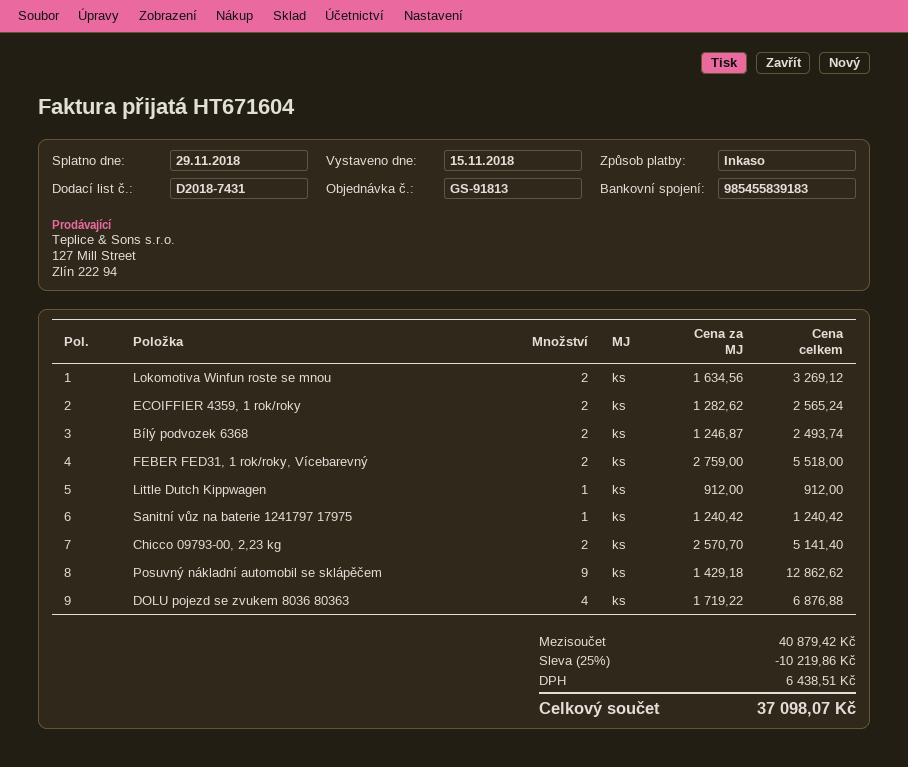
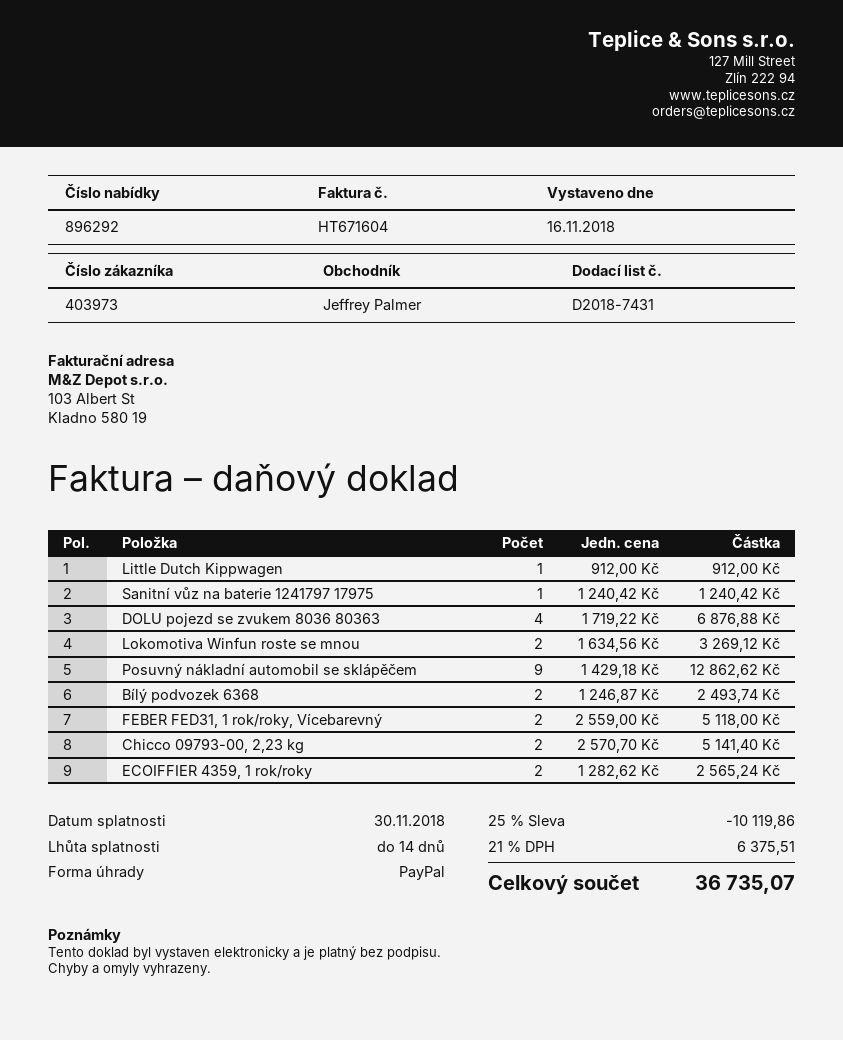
invoice date: 2018-11-15 -> 2018-11-16
due date: 2018-11-29 -> 2018-11-30
payment method: direct debit -> PayPal
FEBER FED31, 1 rok/roky, Vícebarevný: 2 x 2759.00 = 5518.00 -> 2 x 2559.00 = 5118.00
discount: 25% = 10219.86 -> 25% = 10119.86
tax: 6438.51 -> 6375.51
total: 37098.07 -> 36735.07

